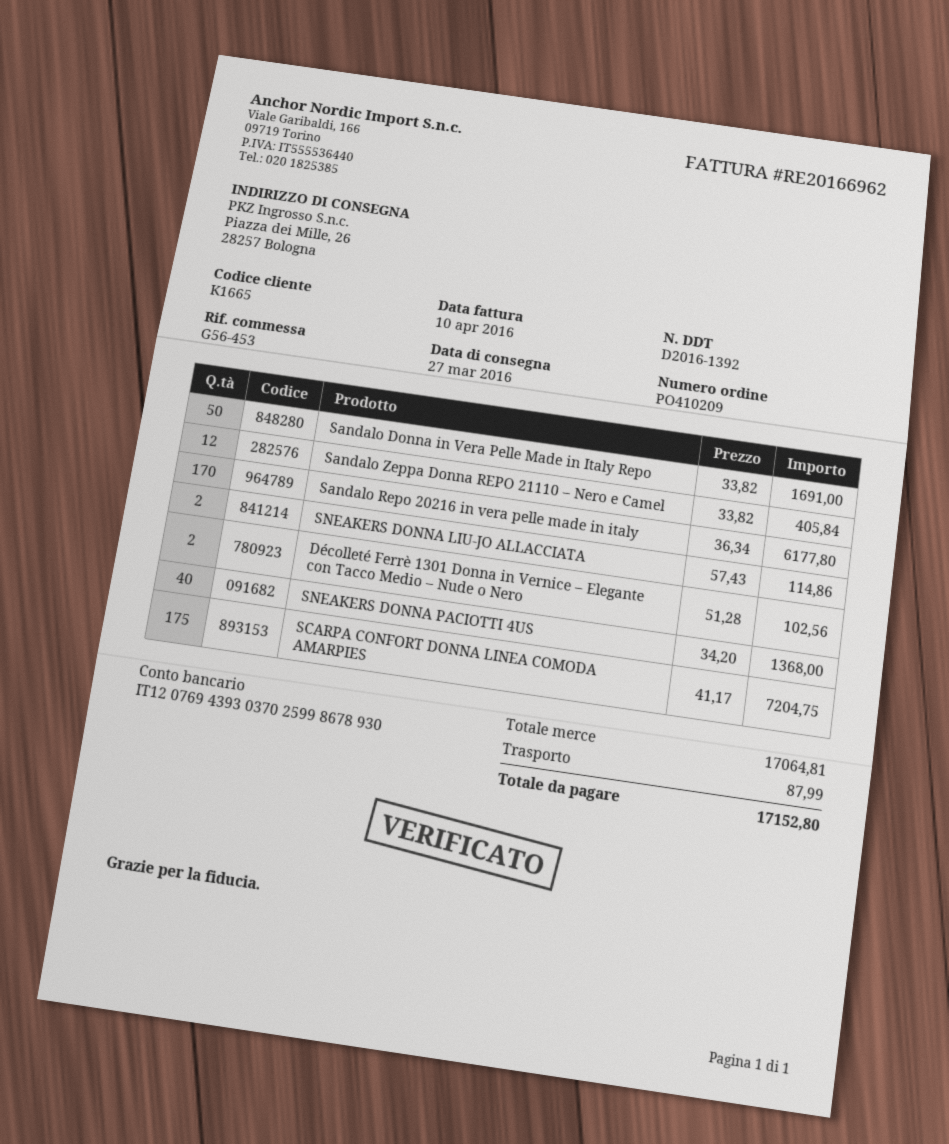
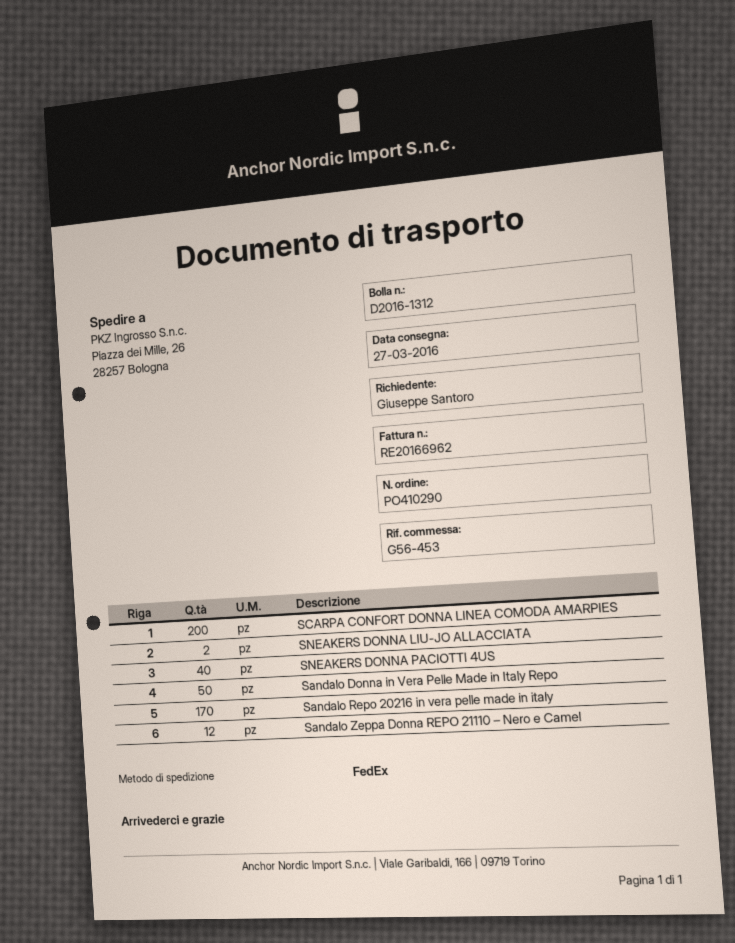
order number: PO410209 -> PO410290
delivery note number: D2016-1392 -> D2016-1312
Décolleté Ferrè 1301 Donna in Vernice – Elegante con Tacco Medio – Nude o Nero: 2 -> none
SCARPA CONFORT DONNA LINEA COMODA AMARPIES: 175 -> 200

